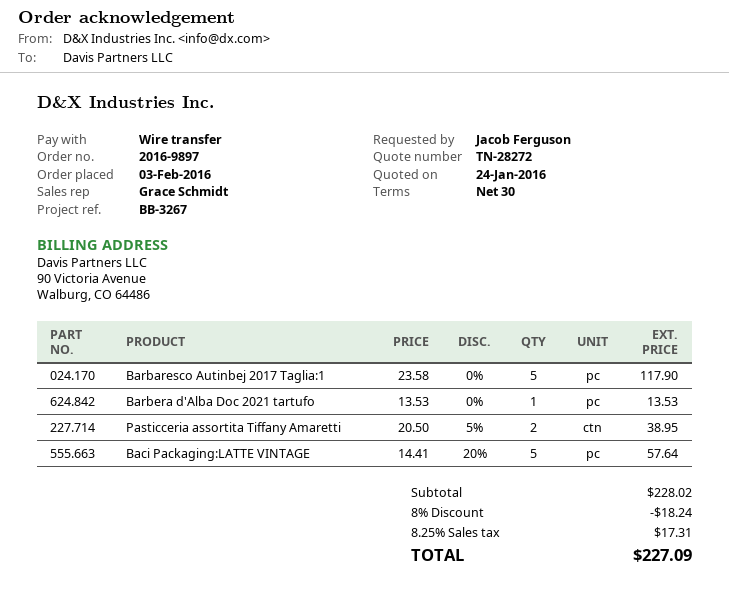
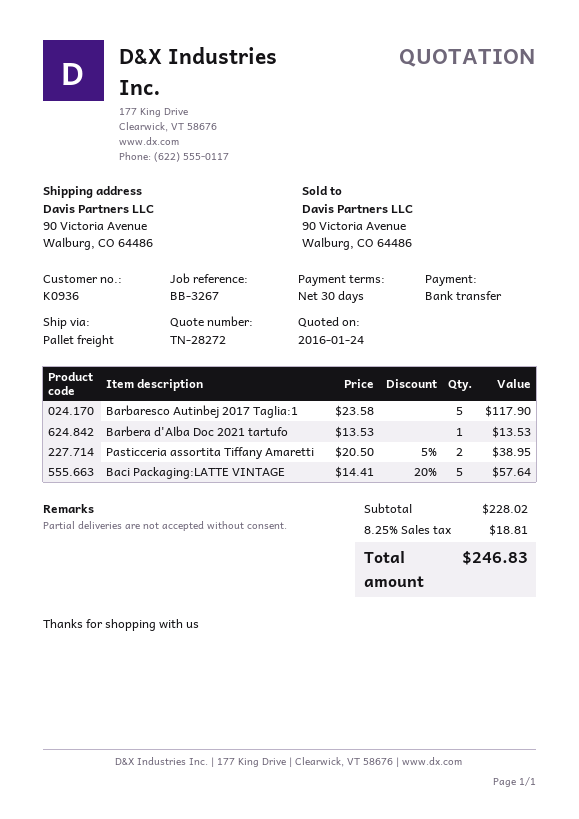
discount: 8% = 18.24 -> none
tax: 8.25% = 17.31 -> 8.25% = 18.81
total: 227.09 -> 246.83

